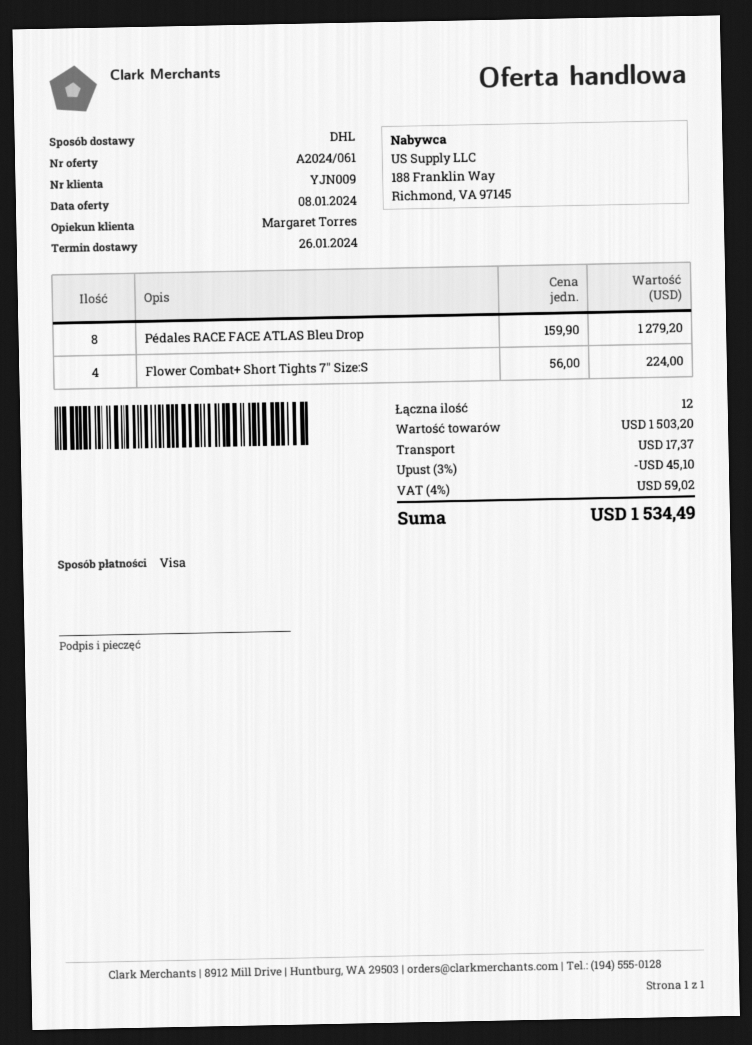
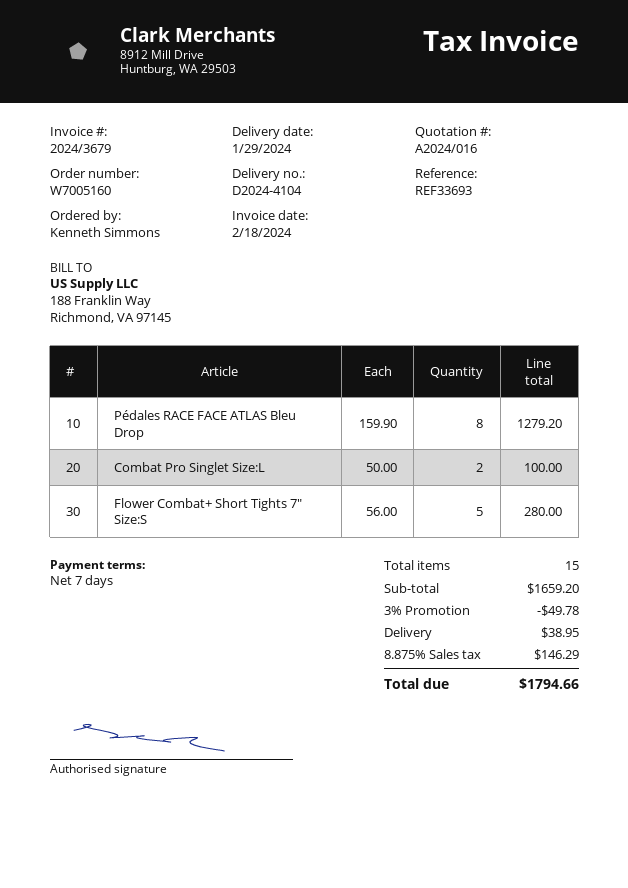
quote number: A2024/061 -> A2024/016
delivery date: 2024-01-26 -> 2024-01-29
Flower Combat+ Short Tights 7" Size:S: 4 x 56.00 = 224.00 -> 5 x 56.00 = 280.00
Combat Pro Singlet Size:L: none -> 2 x 50.00 = 100.00
total quantity: 12 -> 15
subtotal: 1503.20 -> 1659.20
discount: 3% = 45.10 -> 3% = 49.78
shipping: 17.37 -> 38.95
tax: 4% = 59.02 -> 8.875% = 146.29
total: 1534.49 -> 1794.66

